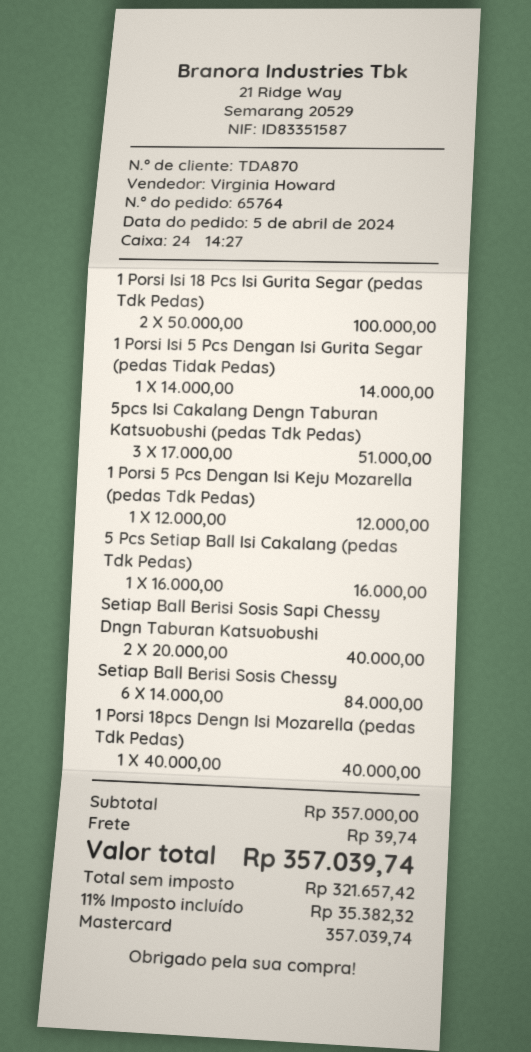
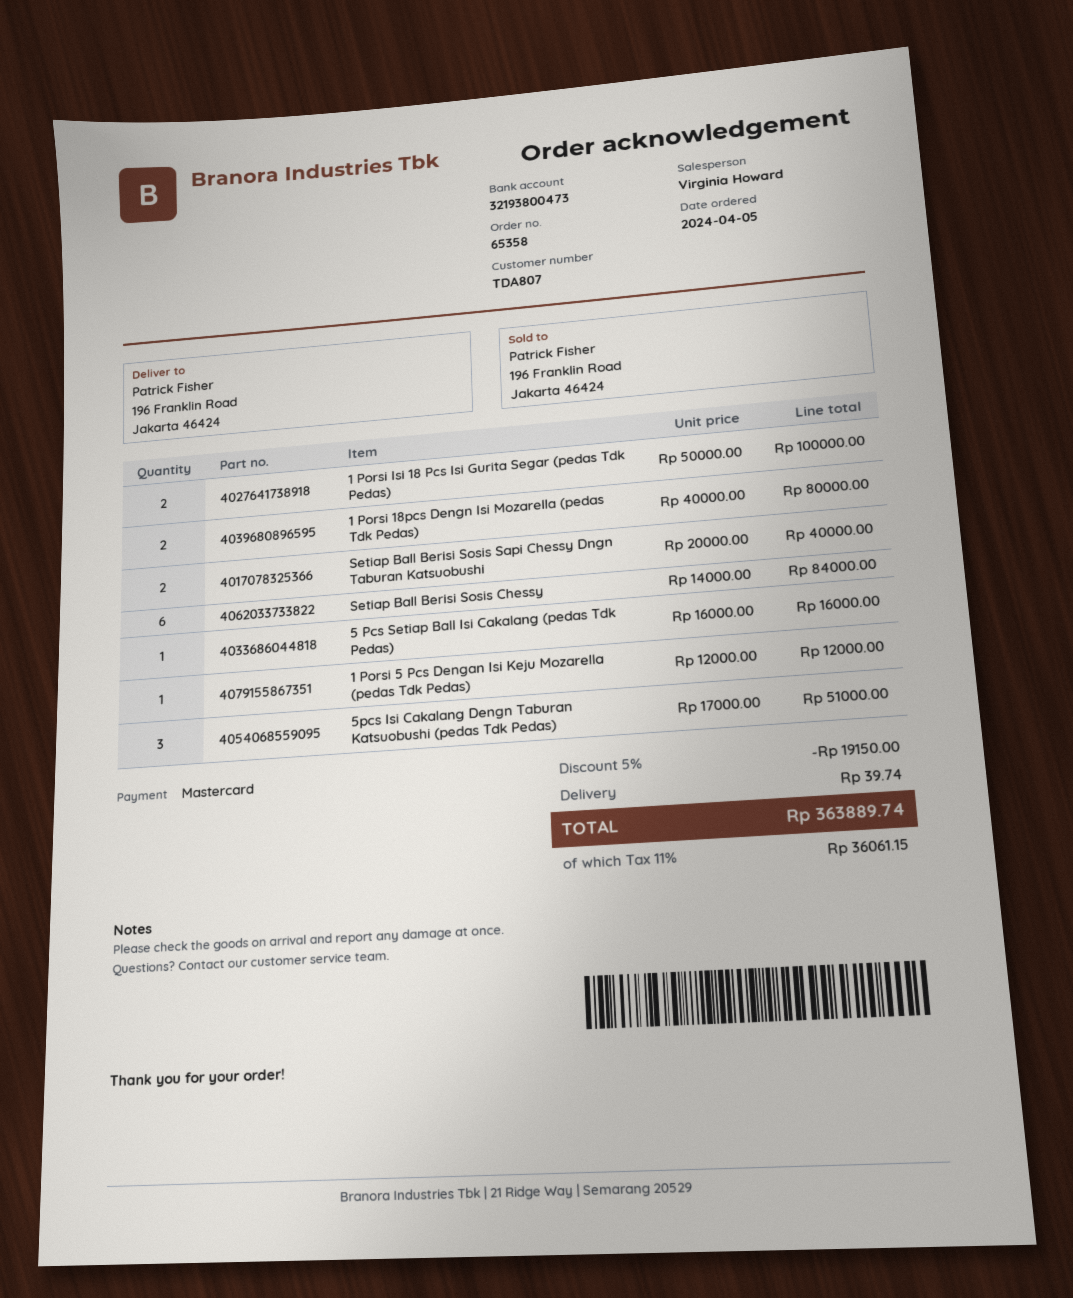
order number: 65764 -> 65358
customer number: TDA870 -> TDA807
1 Porsi Isi 5 Pcs Dengan Isi Gurita Segar (pedas Tidak Pedas): 1 x 14000.00 = 14000.00 -> none
1 Porsi 18pcs Dengn Isi Mozarella (pedas Tdk Pedas): 1 x 40000.00 = 40000.00 -> 2 x 40000.00 = 80000.00
discount: none -> 5% = 19150.00
tax: 11% = 35382.32 -> 11% = 36061.15
total: 357039.74 -> 363889.74

